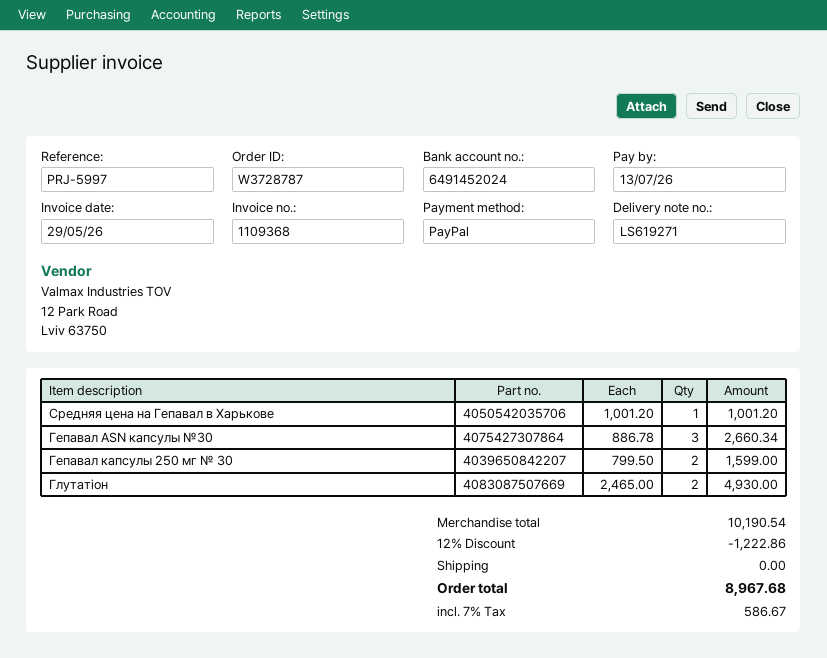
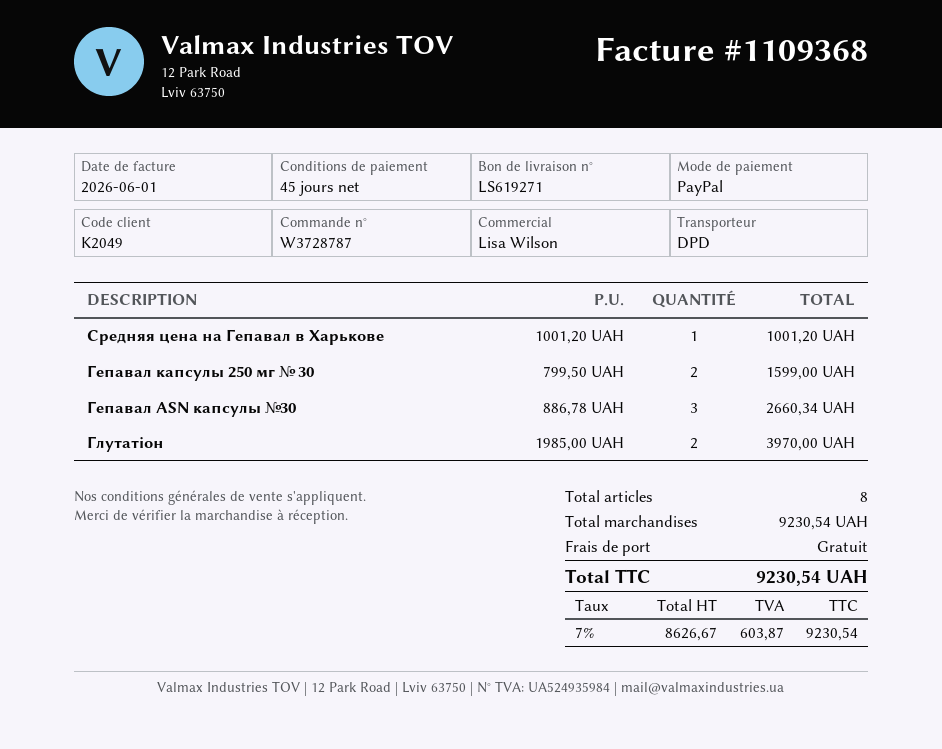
invoice date: 2026-05-29 -> 2026-06-01
Глутатіон: 2 x 2465.00 = 4930.00 -> 2 x 1985.00 = 3970.00
subtotal: 10190.54 -> 9230.54
discount: 12% = 1222.86 -> none
tax: 7% = 586.67 -> 7% = 603.87
total: 8967.68 -> 9230.54

